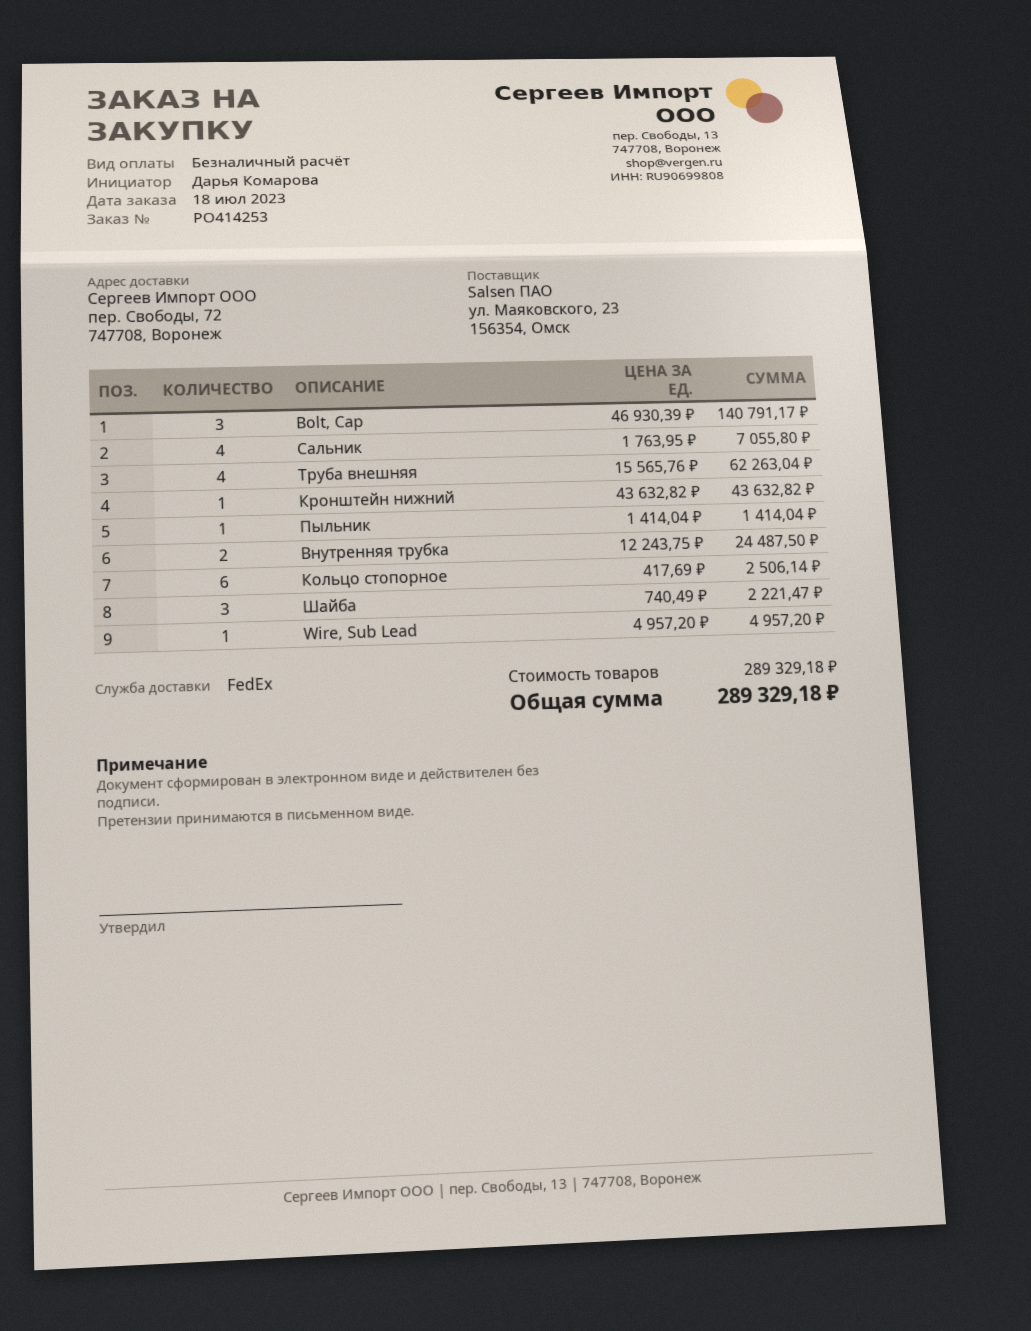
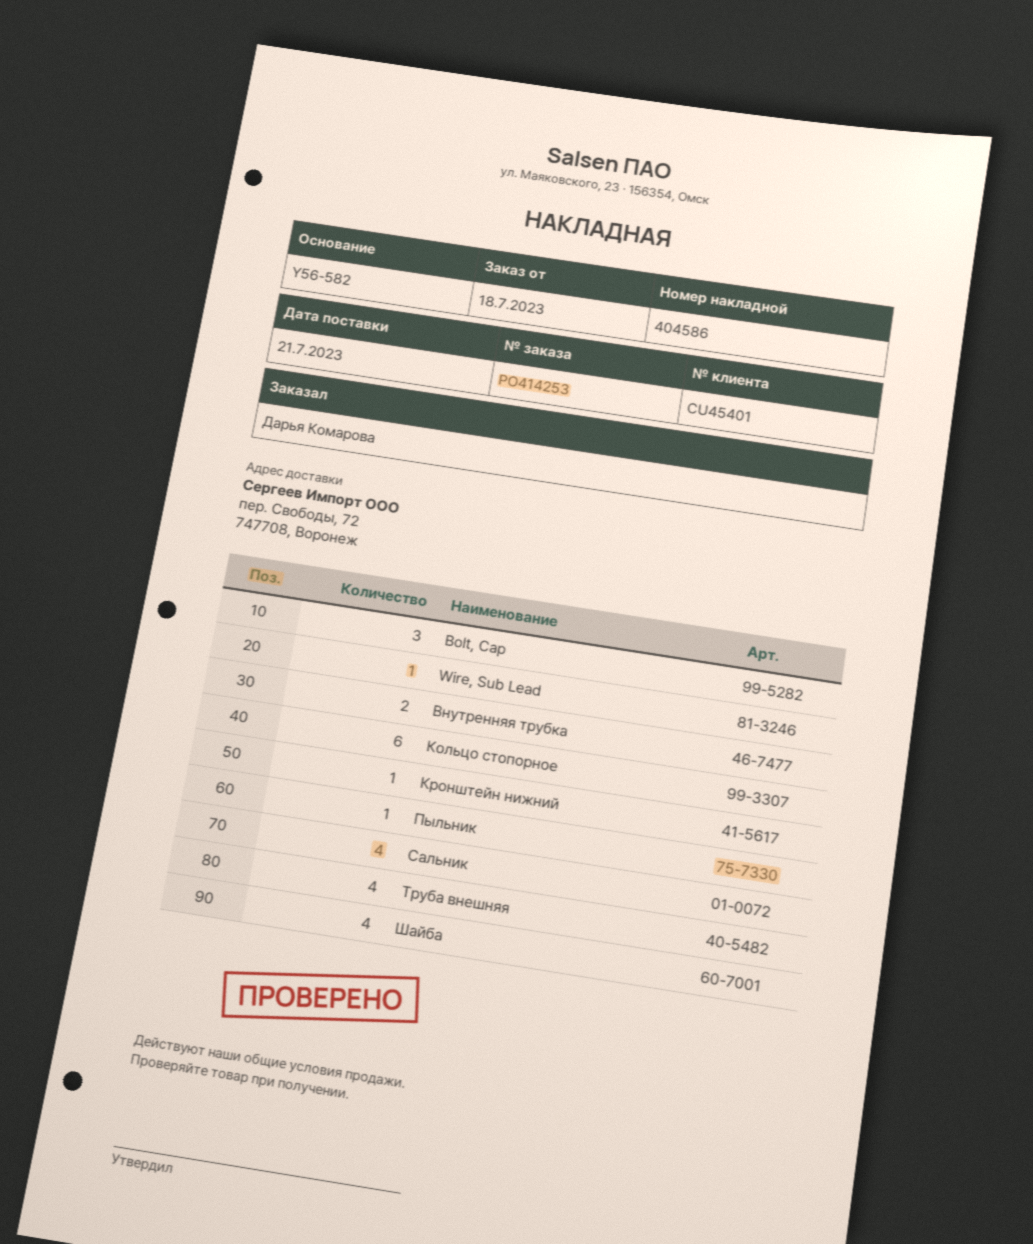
Шайба: 3 -> 4

